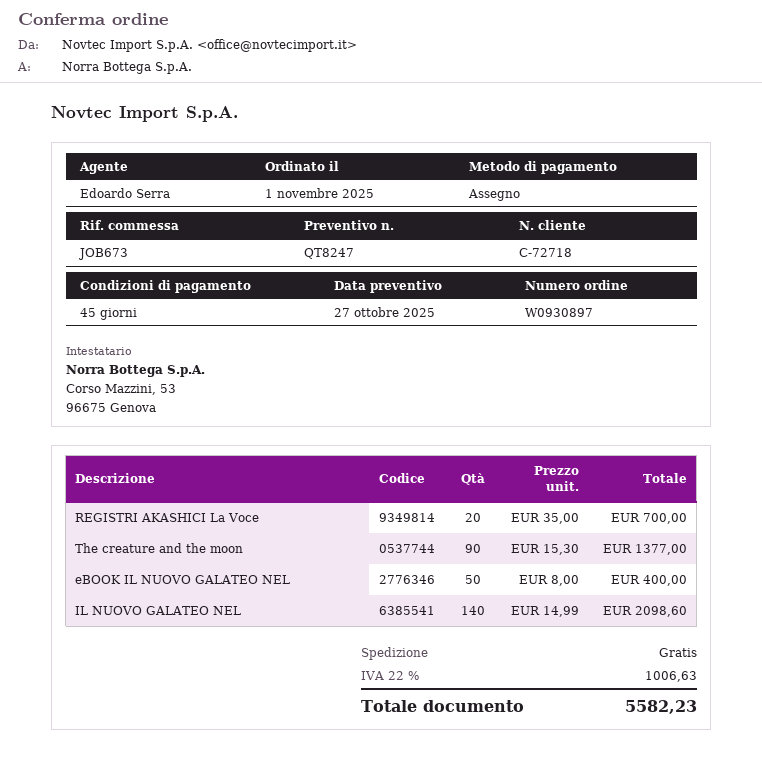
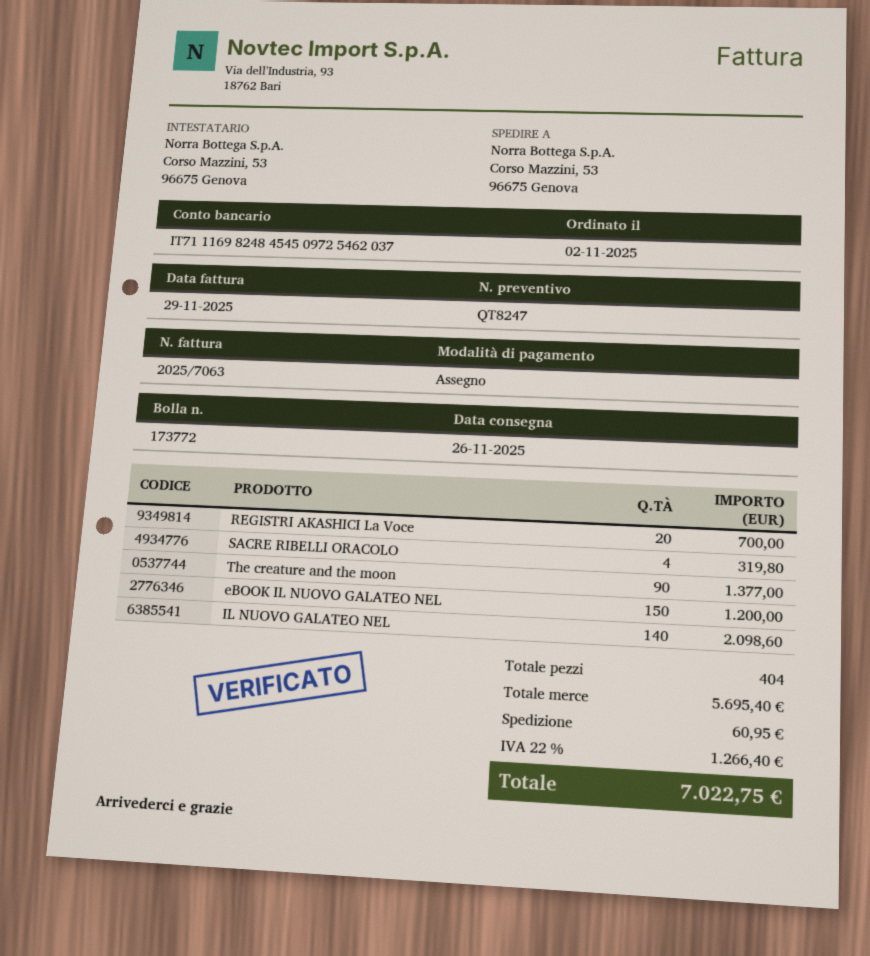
order date: 2025-11-01 -> 2025-11-02
eBOOK IL NUOVO GALATEO NEL: 50 for 400.00 -> 150 for 1200.00
SACRE RIBELLI ORACOLO: none -> 4 for 319.80
shipping: 0.00 -> 60.95
tax: 22% = 1006.63 -> 22% = 1266.40
total: 5582.23 -> 7022.75

